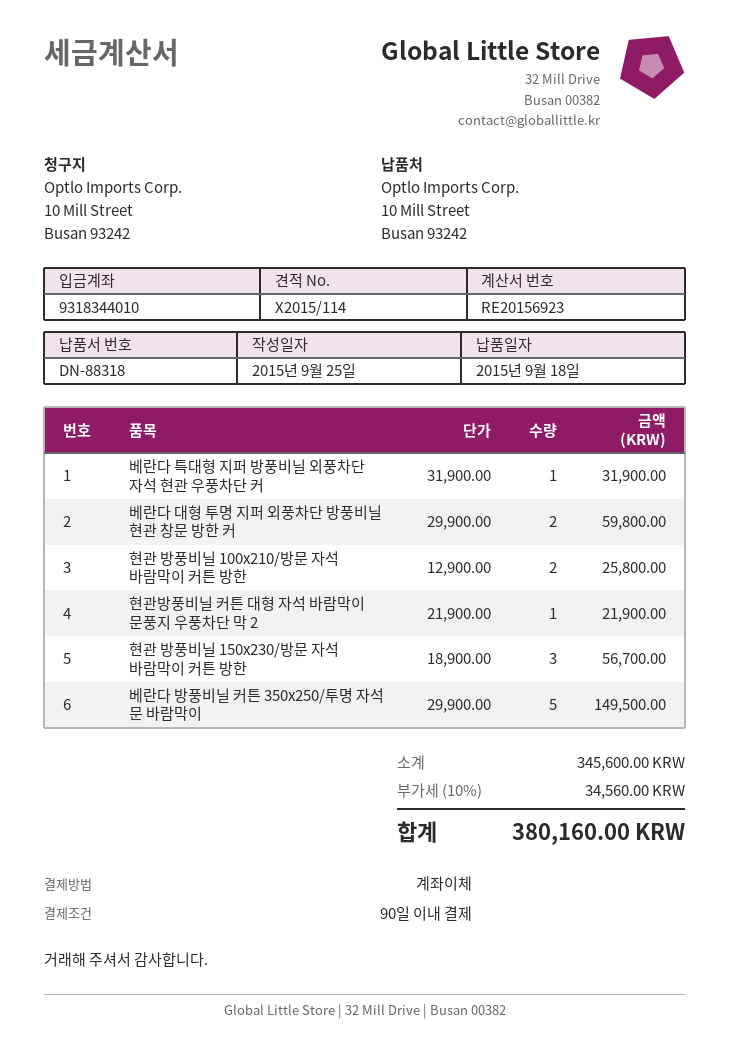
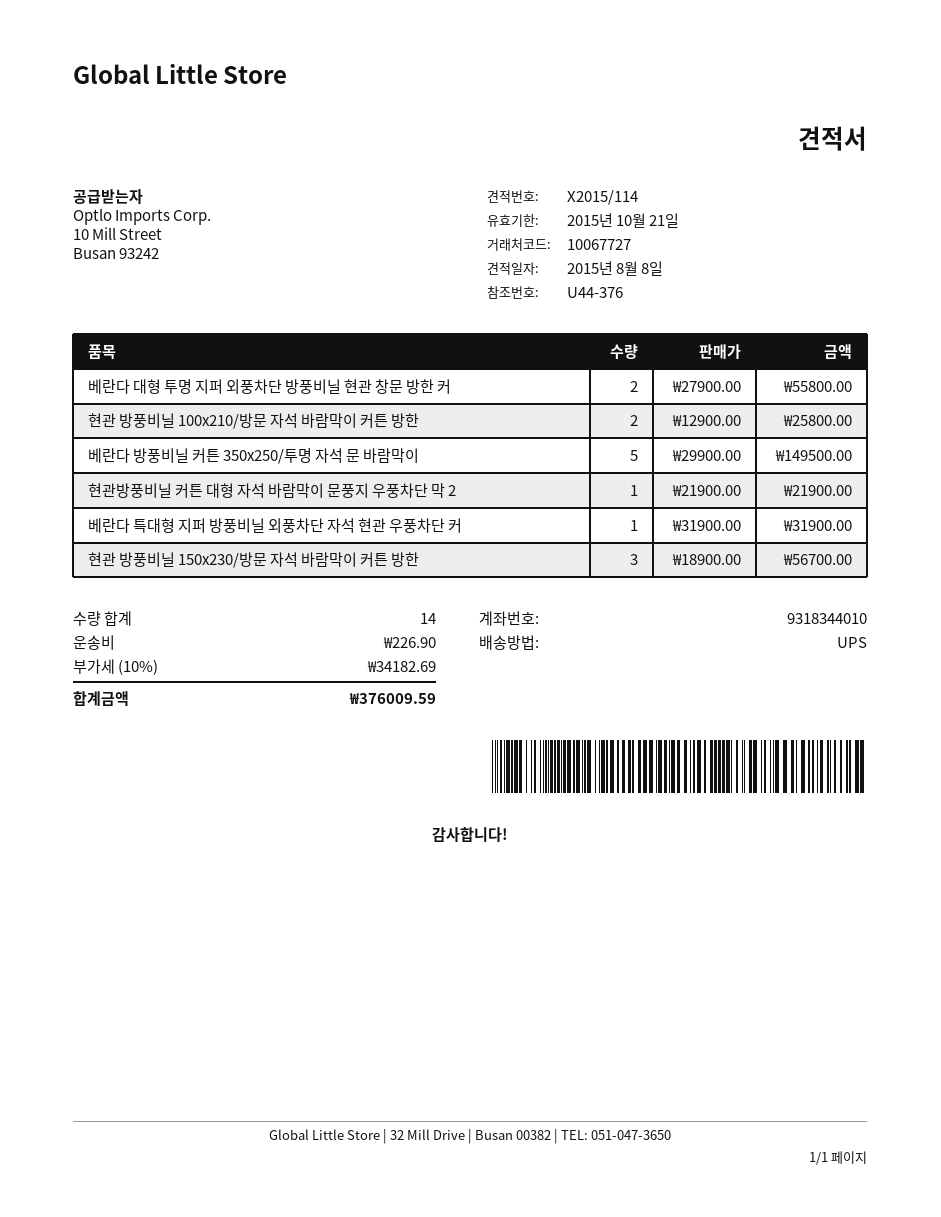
베란다 대형 투명 지퍼 외풍차단 방풍비닐 현관 창문 방한 커: 2 x 29900.00 = 59800.00 -> 2 x 27900.00 = 55800.00
shipping: none -> 226.90
tax: 10% = 34560.00 -> 10% = 34182.69
total: 380160.00 -> 376009.59

